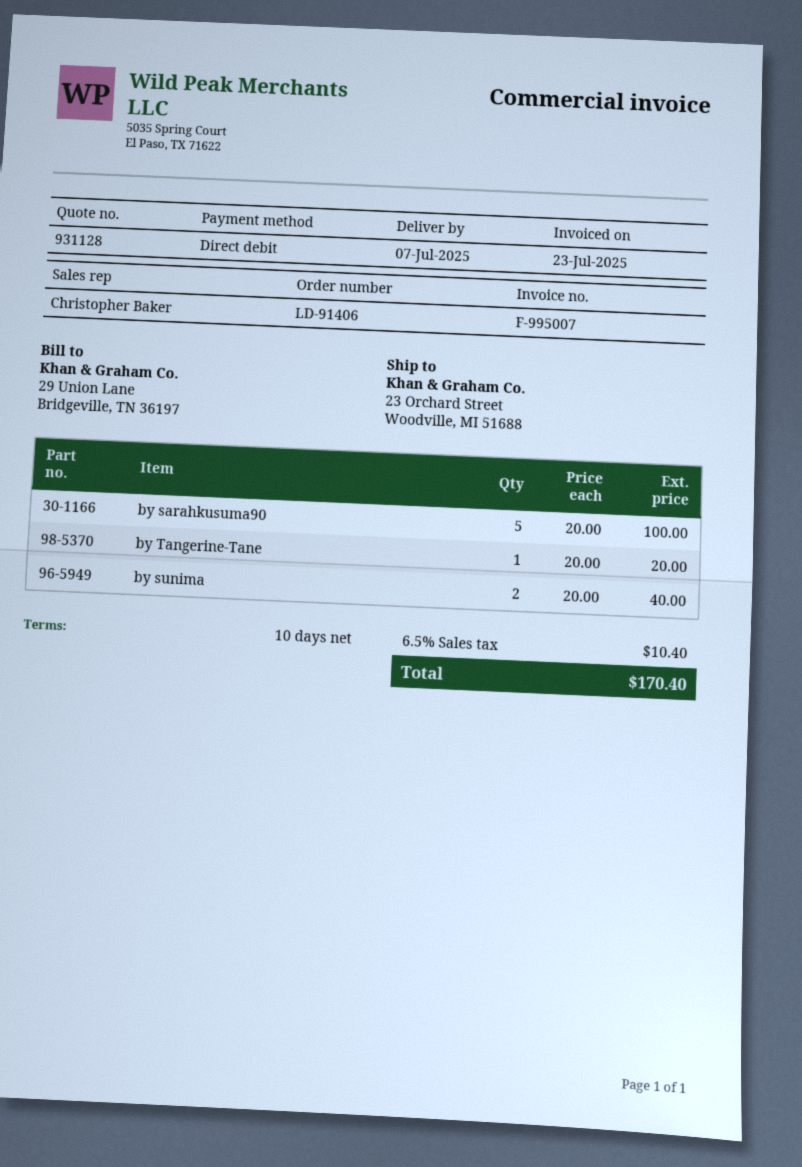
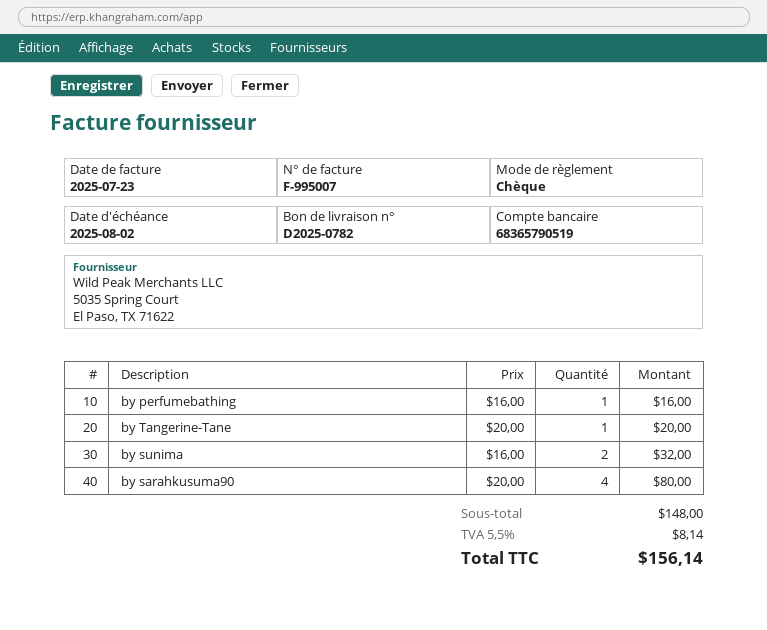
payment method: direct debit -> cheque
by sarahkusuma90: 5 x 20.00 = 100.00 -> 4 x 20.00 = 80.00
by sunima: 2 x 20.00 = 40.00 -> 2 x 16.00 = 32.00
by perfumebathing: none -> 1 x 16.00 = 16.00
tax: 6.5% = 10.40 -> 5.5% = 8.14
total: 170.40 -> 156.14

